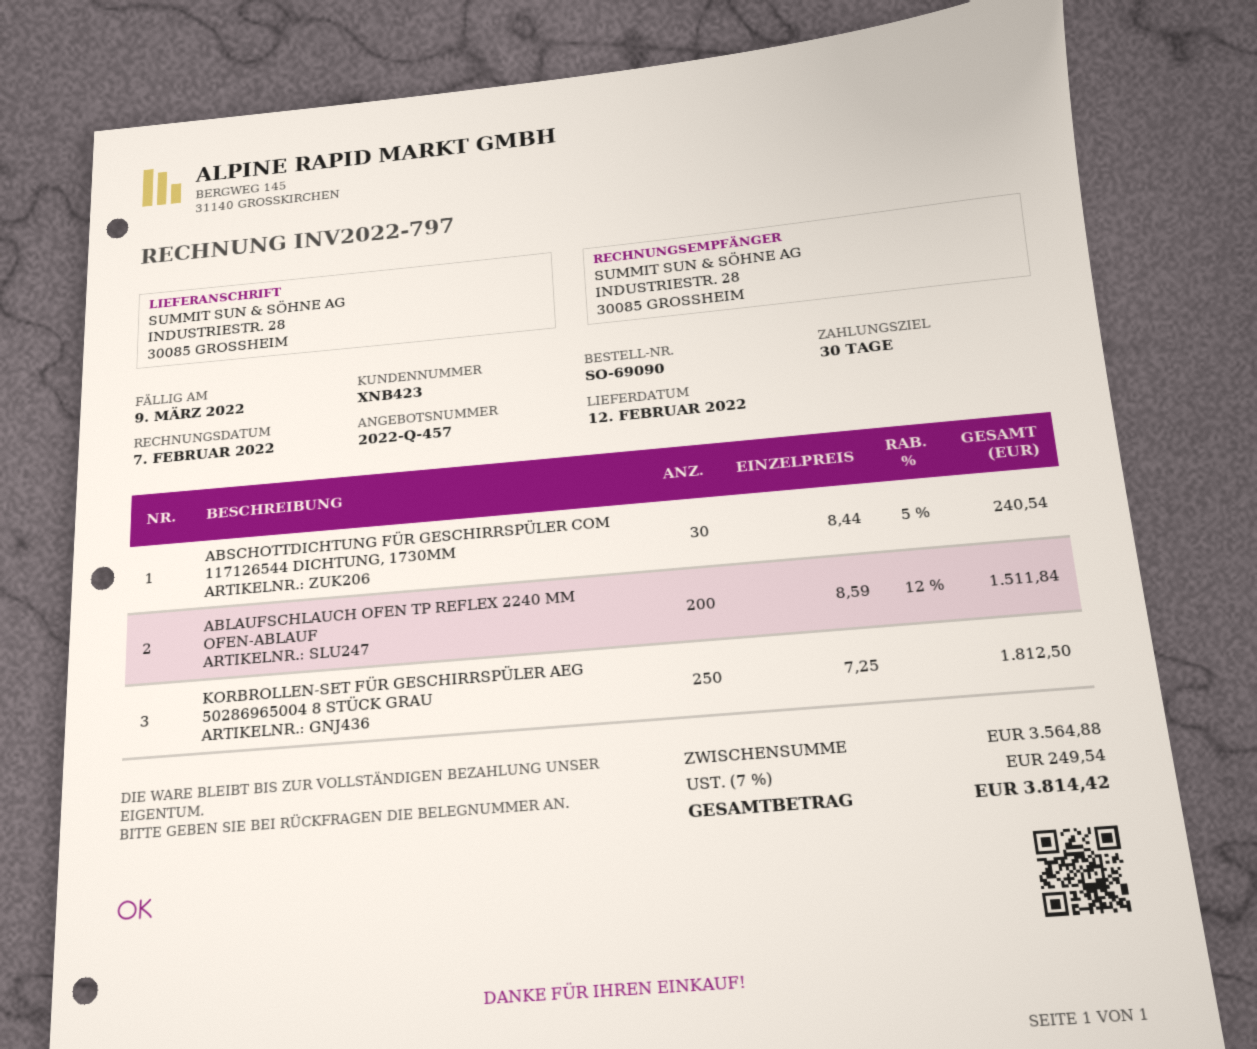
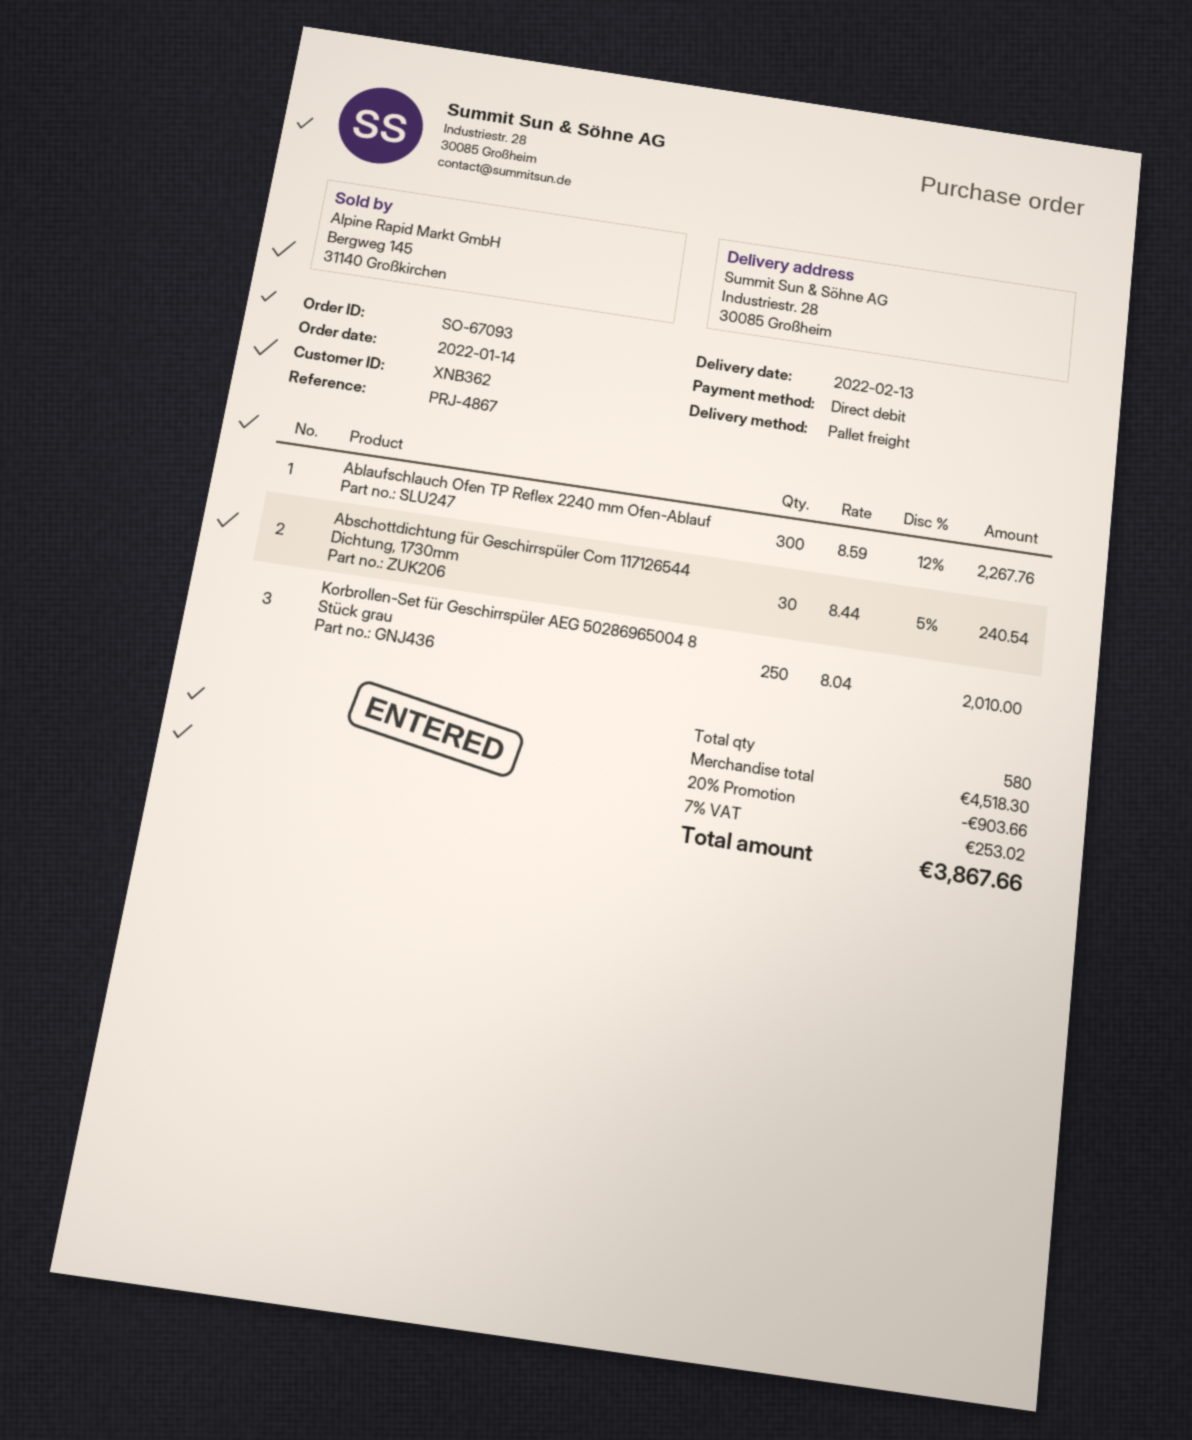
order number: SO-69090 -> SO-67093
delivery date: 2022-02-12 -> 2022-02-13
customer number: XNB423 -> XNB362
ABLAUFSCHLAUCH OFEN TP REFLEX 2240 MM OFEN-ABLAUF: 200 x 8.59 - 12% = 1511.84 -> 300 x 8.59 - 12% = 2267.76
KORBROLLEN-SET FÜR GESCHIRRSPÜLER AEG 50286965004 8 STÜCK GRAU: 250 x 7.25 = 1812.50 -> 250 x 8.04 = 2010.00
subtotal: 3564.88 -> 4518.30
discount: none -> 20% = 903.66
tax: 7% = 249.54 -> 7% = 253.02
total: 3814.42 -> 3867.66

